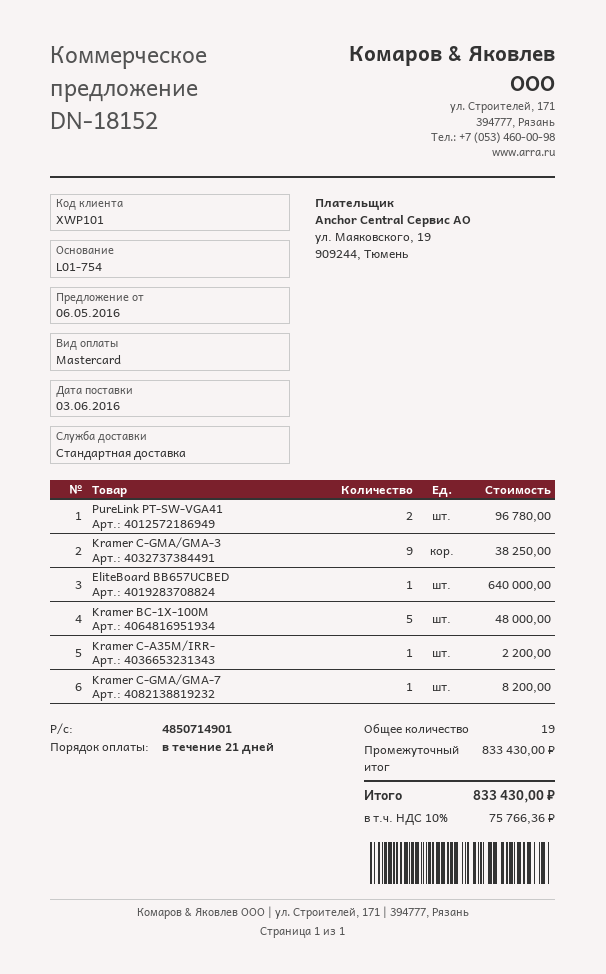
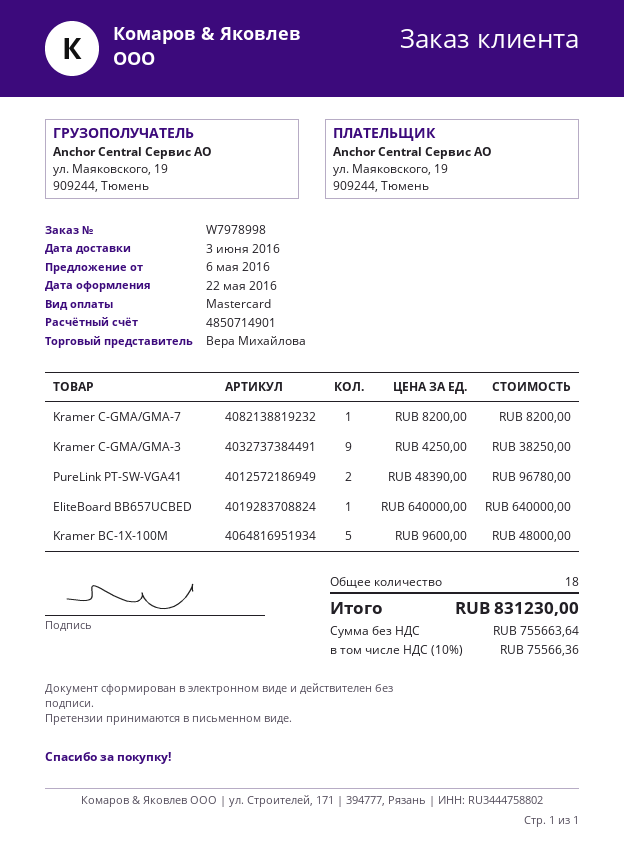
Kramer C-A35M/IRR-: 1 for 2200.00 -> none
total quantity: 19 -> 18
tax: 10% = 75766.36 -> 10% = 75566.36
total: 833430.00 -> 831230.00

